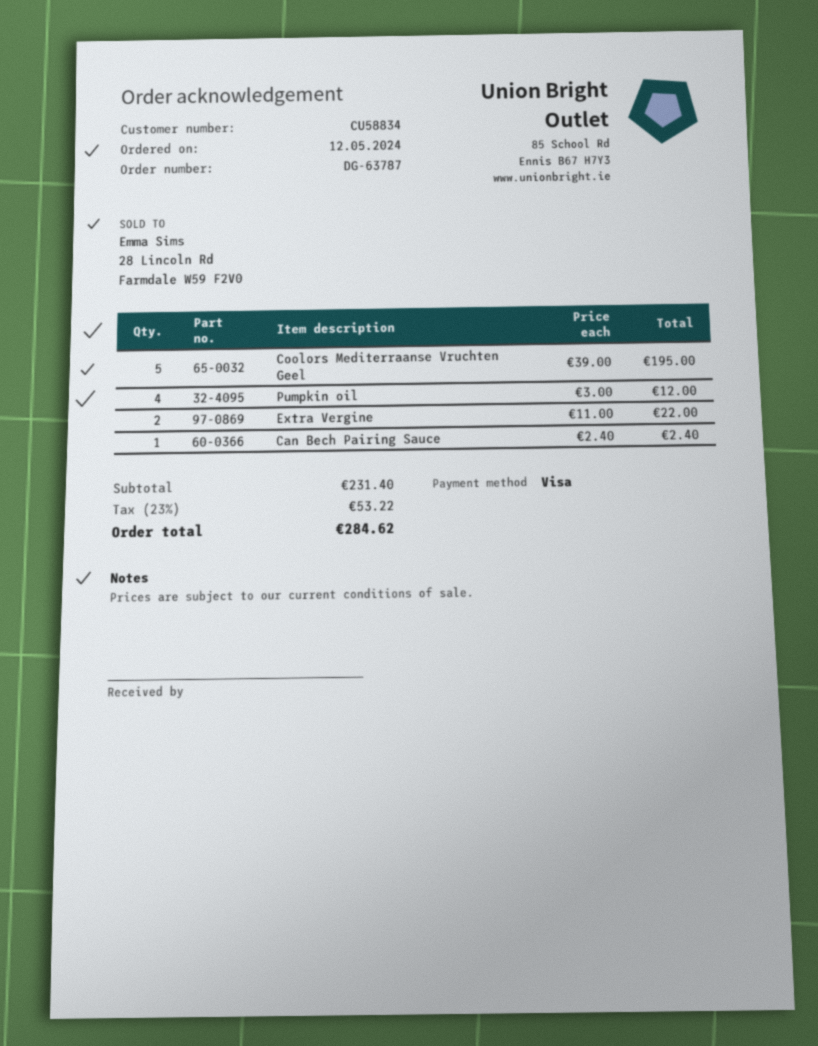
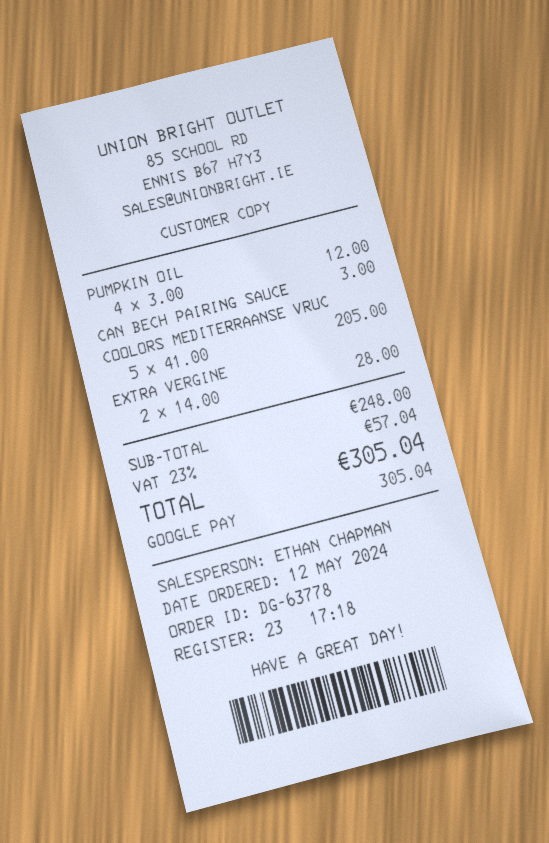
order number: DG-63787 -> DG-63778
payment method: Visa -> Google Pay
Coolors Mediterraanse Vruchten Geel: 5 x 39.00 = 195.00 -> 5 x 41.00 = 205.00
Extra Vergine: 2 x 11.00 = 22.00 -> 2 x 14.00 = 28.00
Can Bech Pairing Sauce: 1 x 2.40 = 2.40 -> 1 x 3.00 = 3.00
subtotal: 231.40 -> 248.00
tax: 23% = 53.22 -> 23% = 57.04
total: 284.62 -> 305.04

